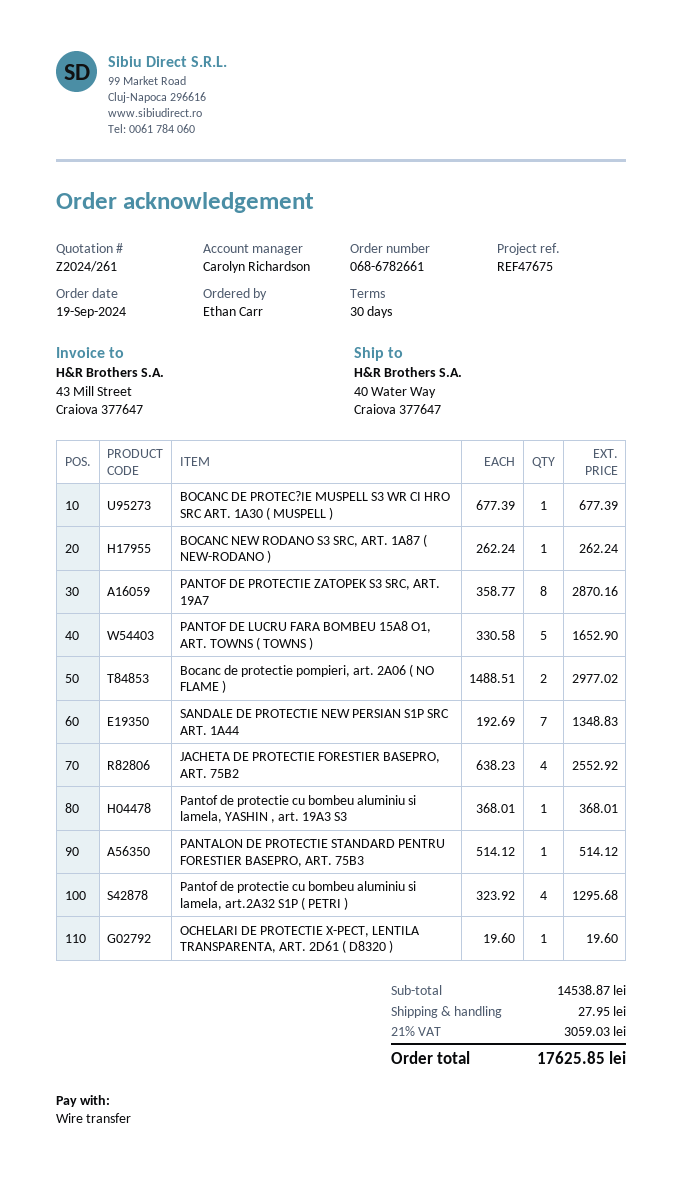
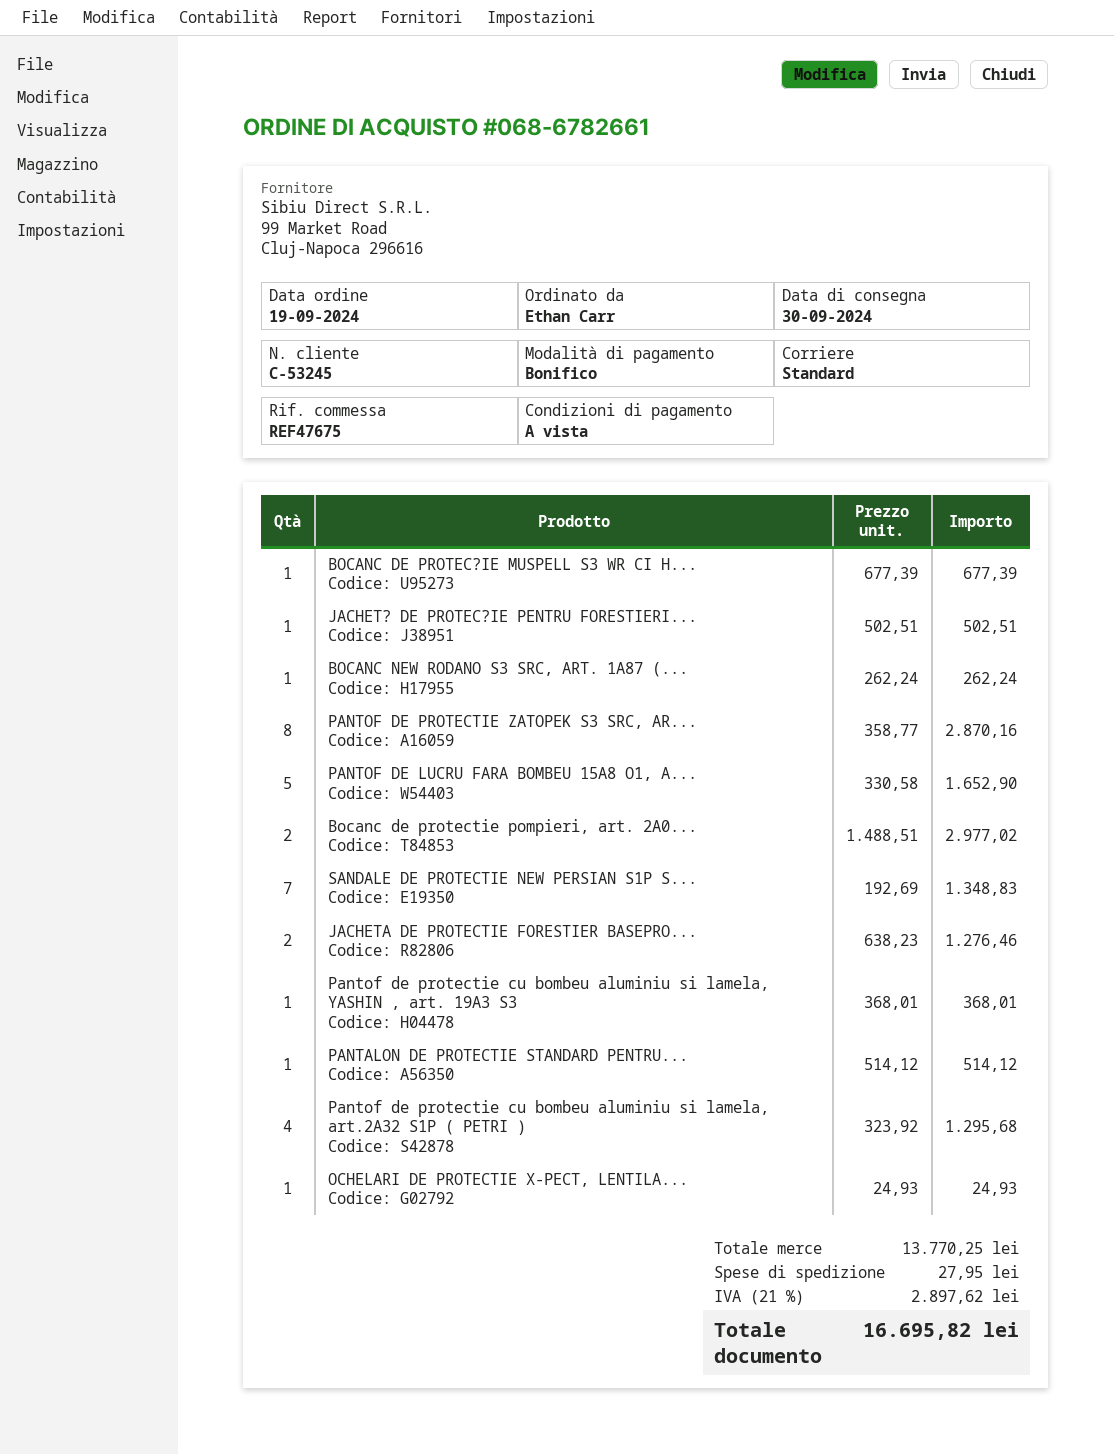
payment terms: 30 days -> on receipt
JACHETA DE PROTECTIE FORESTIER BASEPRO, ART. 75B2: 4 x 638.23 = 2552.92 -> 2 x 638.23 = 1276.46
OCHELARI DE PROTECTIE X-PECT, LENTILA TRANSPARENTA, ART. 2D61 ( D8320 ): 1 x 19.60 = 19.60 -> 1 x 24.93 = 24.93
JACHET? DE PROTEC?IE PENTRU FORESTIERI...: none -> 1 x 502.51 = 502.51
subtotal: 14538.87 -> 13770.25
tax: 21% = 3059.03 -> 21% = 2897.62
total: 17625.85 -> 16695.82

